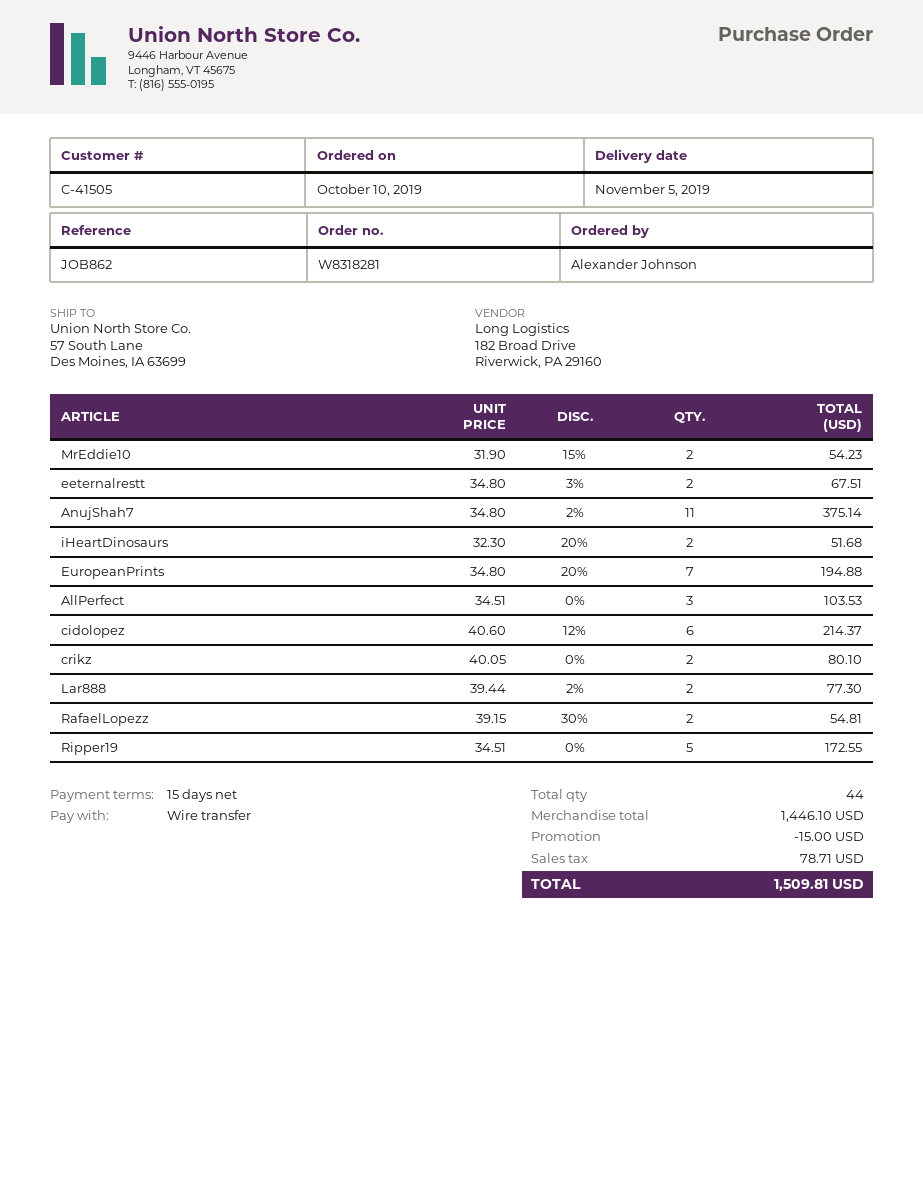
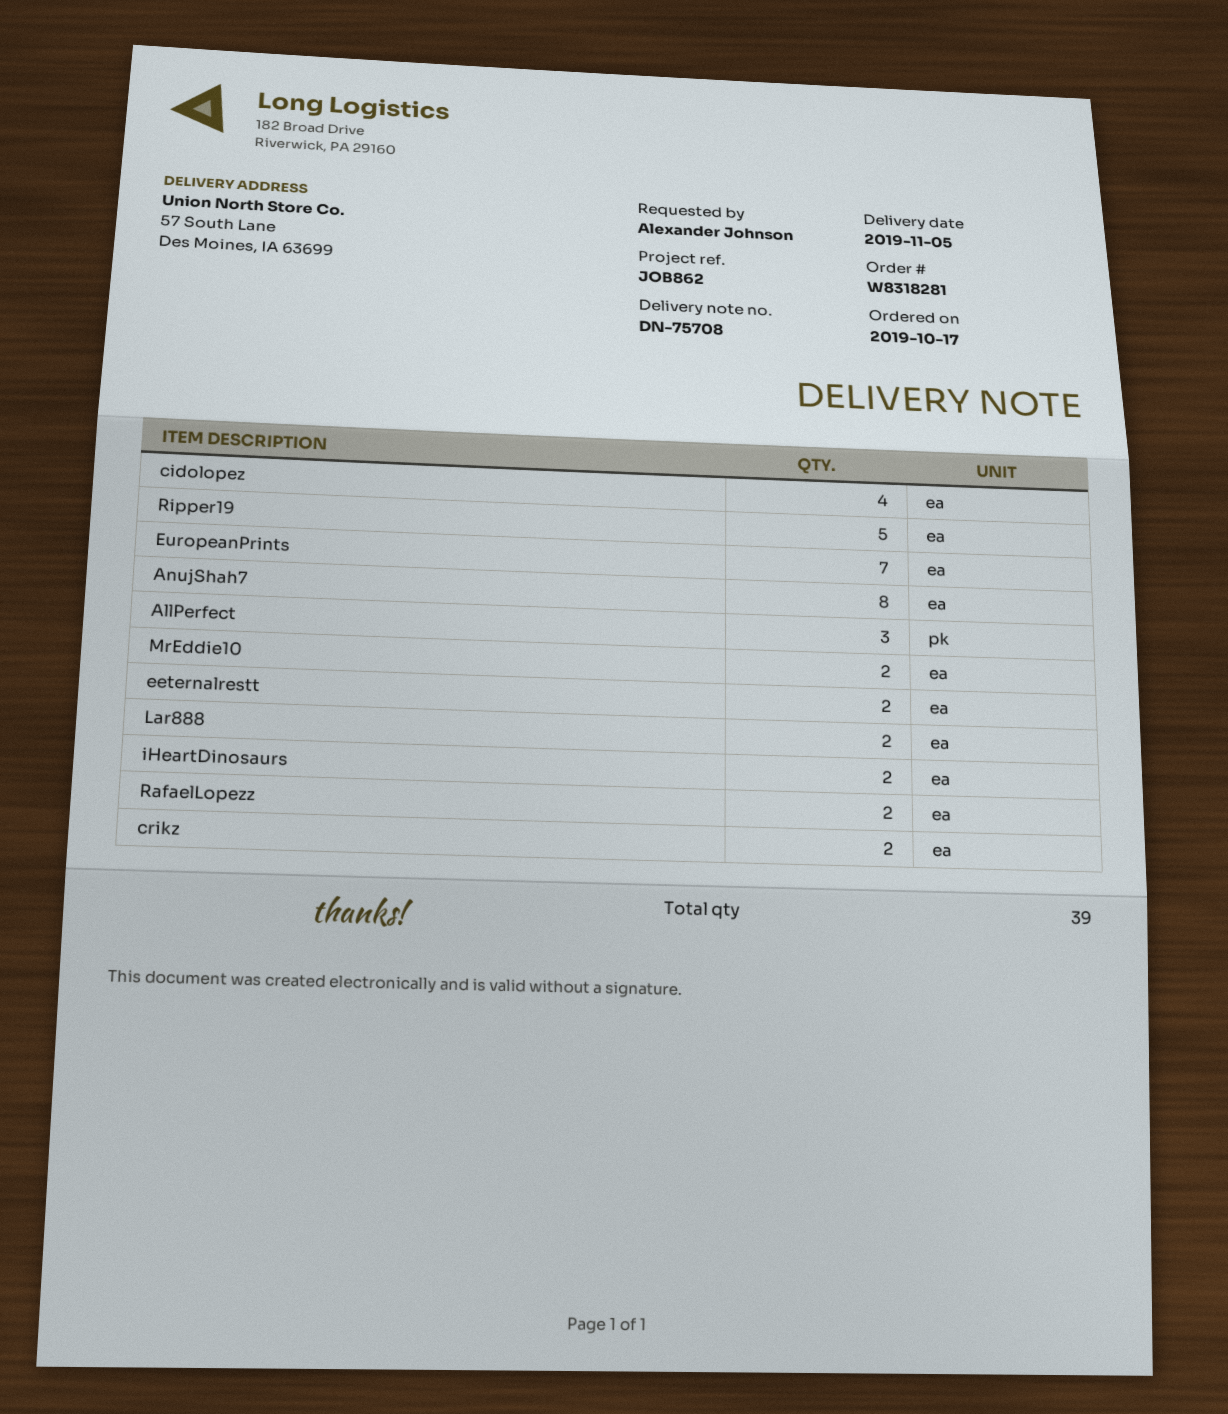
order date: 2019-10-10 -> 2019-10-17
AnujShah7: 11 -> 8
cidolopez: 6 -> 4
total quantity: 44 -> 39

